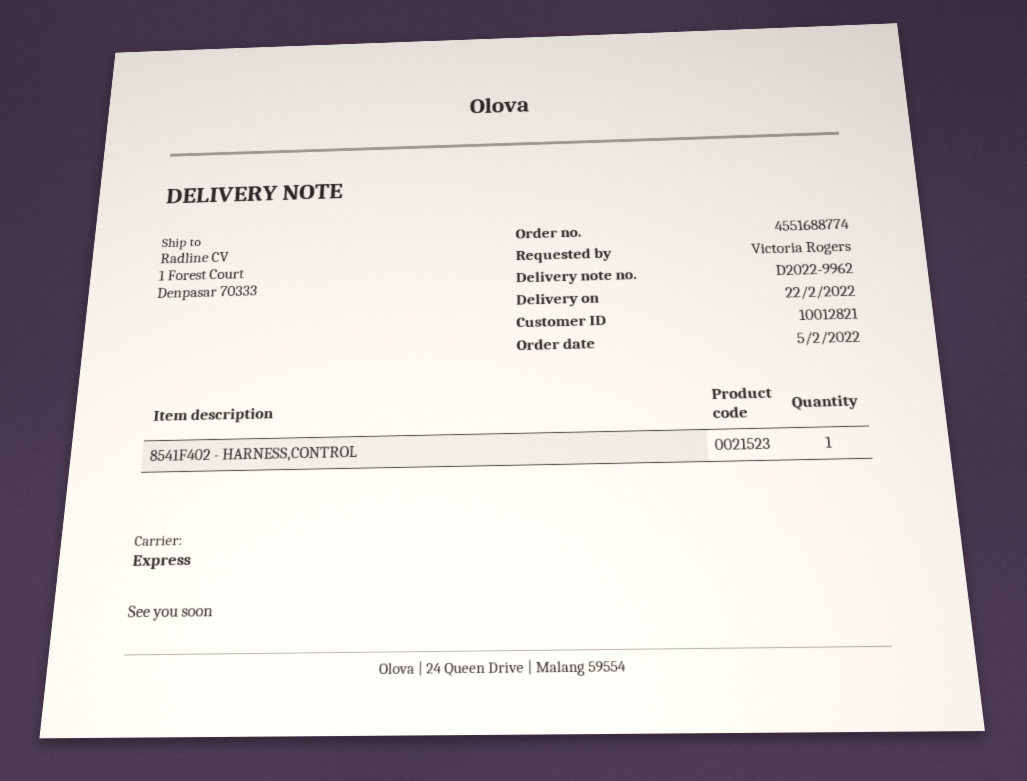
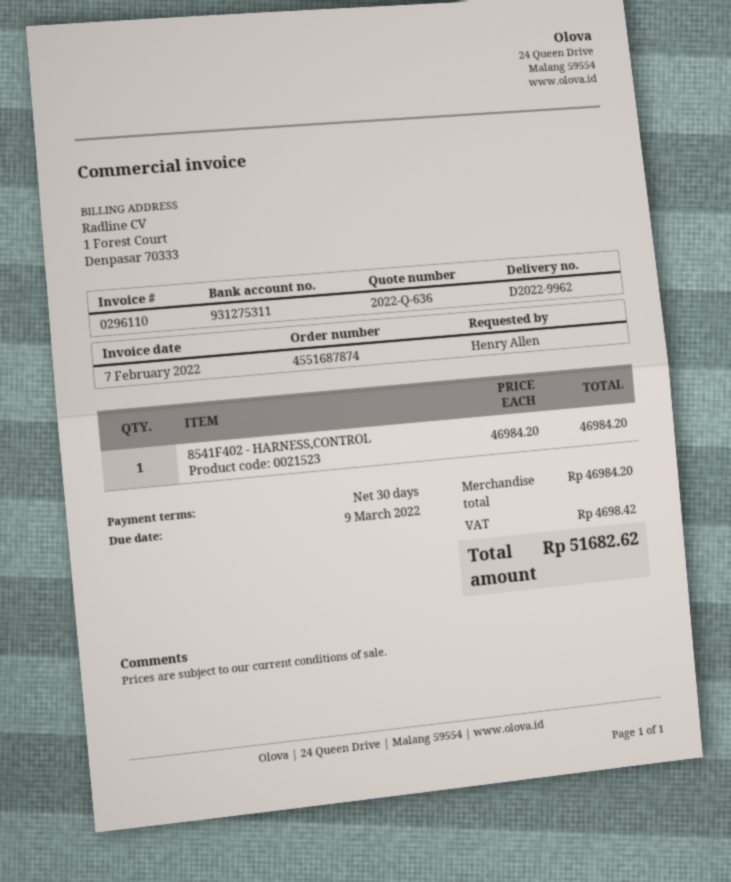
order number: 4551688774 -> 4551687874
ordered by: Victoria Rogers -> Henry Allen

